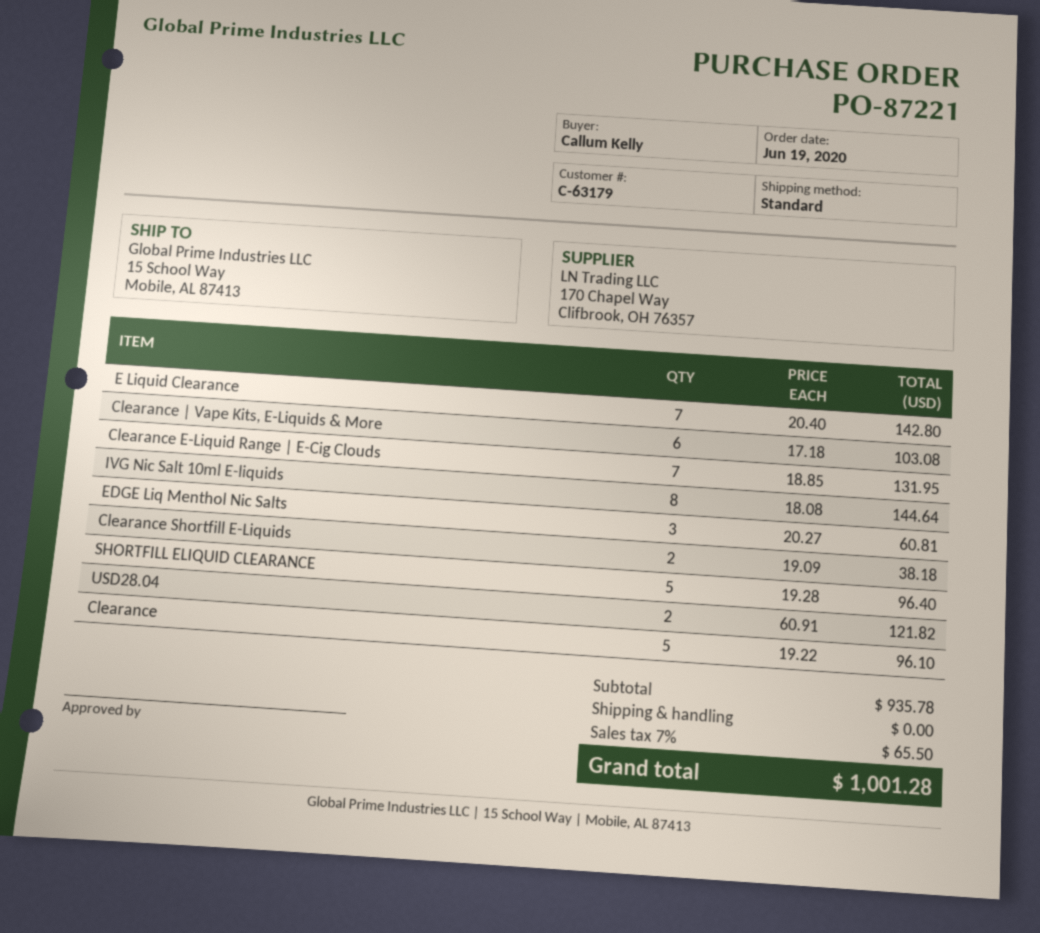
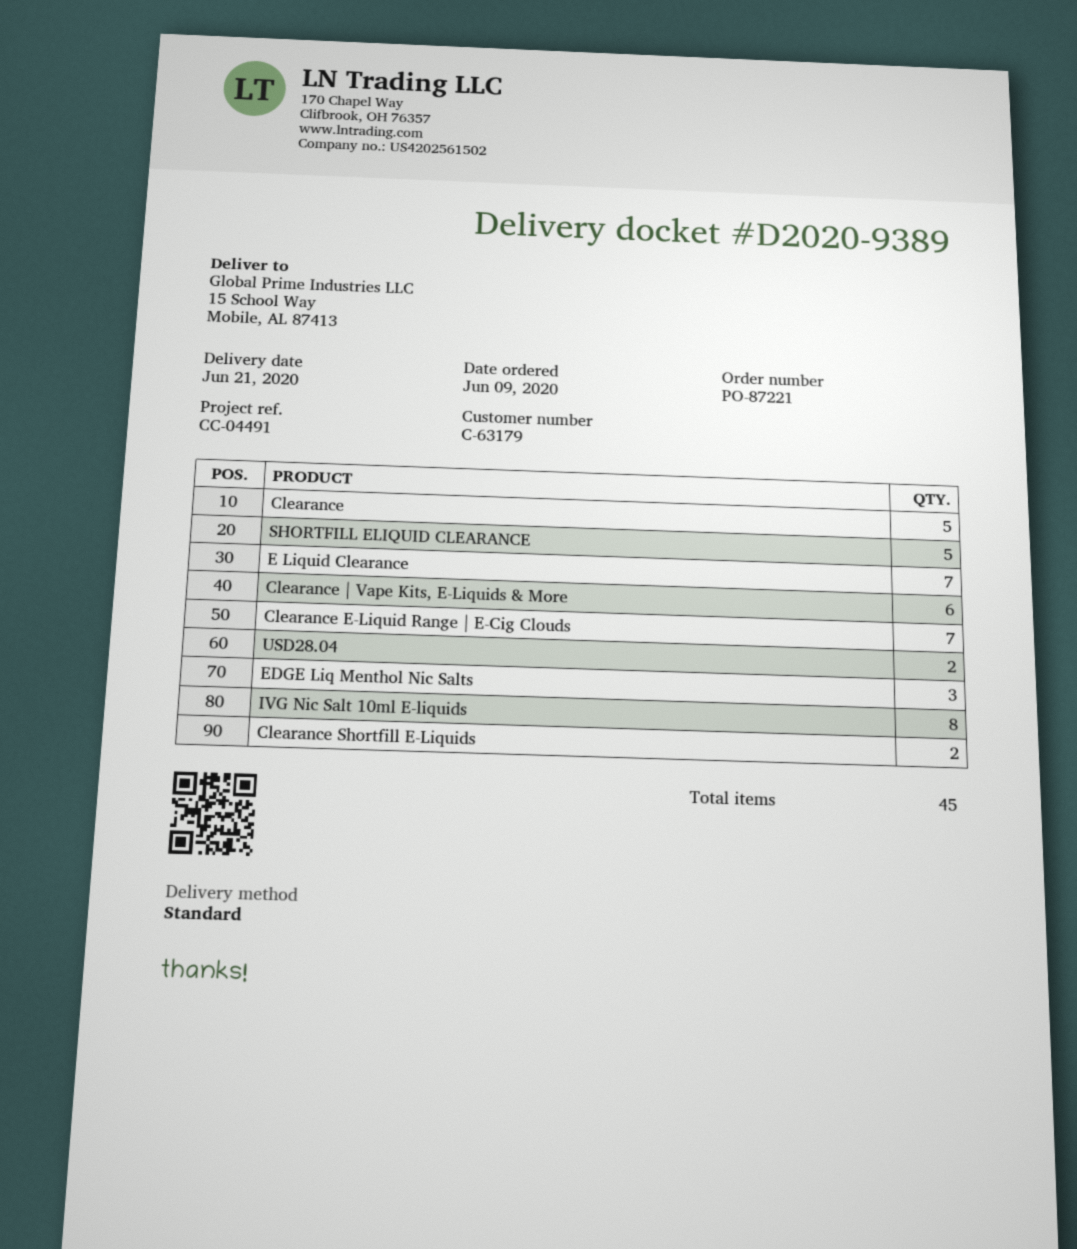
order date: 2020-06-19 -> 2020-06-09

